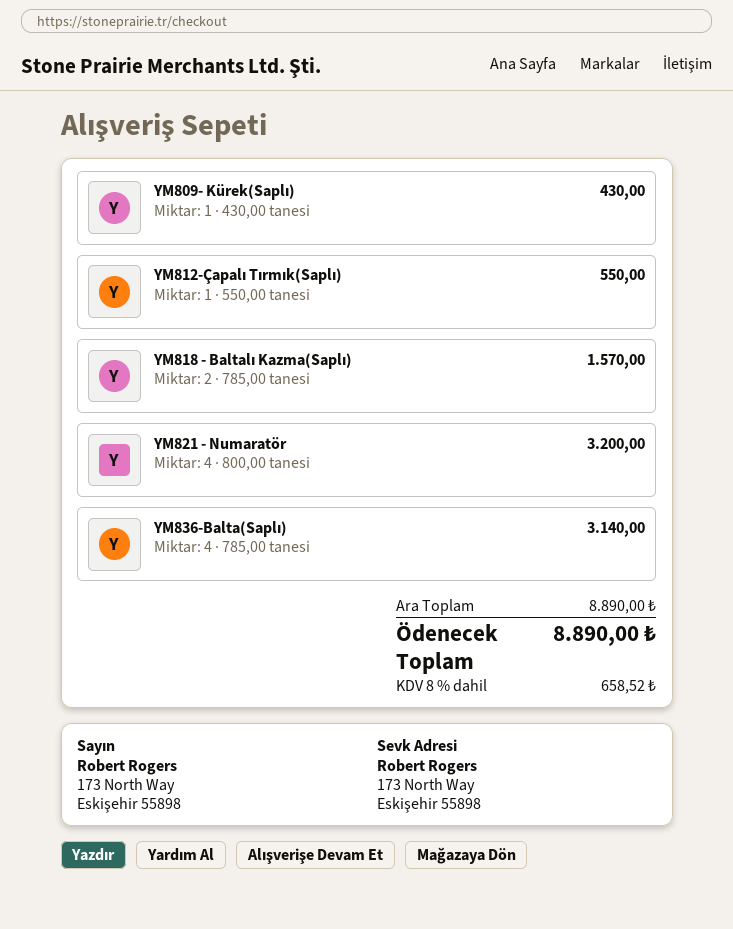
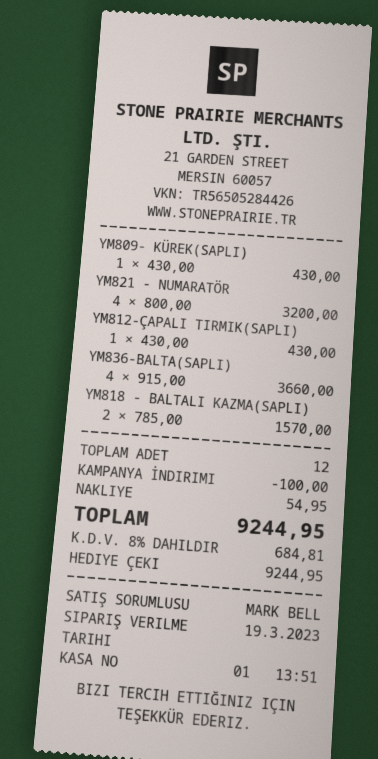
YM812-Çapalı Tırmık(Saplı): 1 x 550.00 = 550.00 -> 1 x 430.00 = 430.00
YM836-Balta(Saplı): 4 x 785.00 = 3140.00 -> 4 x 915.00 = 3660.00
discount: none -> 100.00
shipping: none -> 54.95
tax: 8% = 658.52 -> 8% = 684.81
total: 8890.00 -> 9244.95

